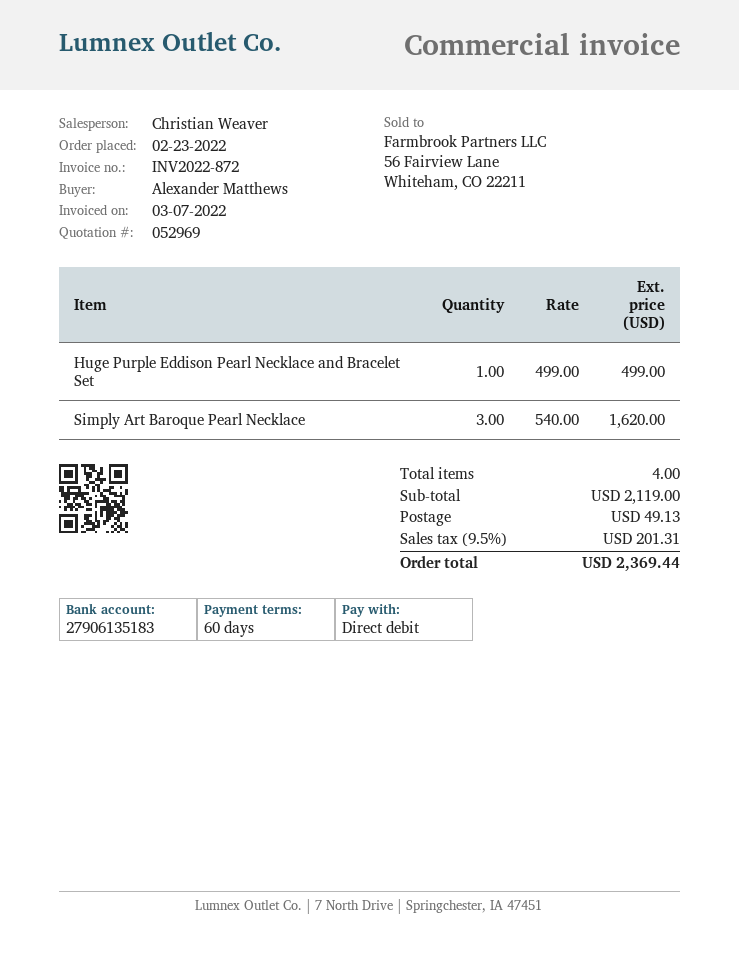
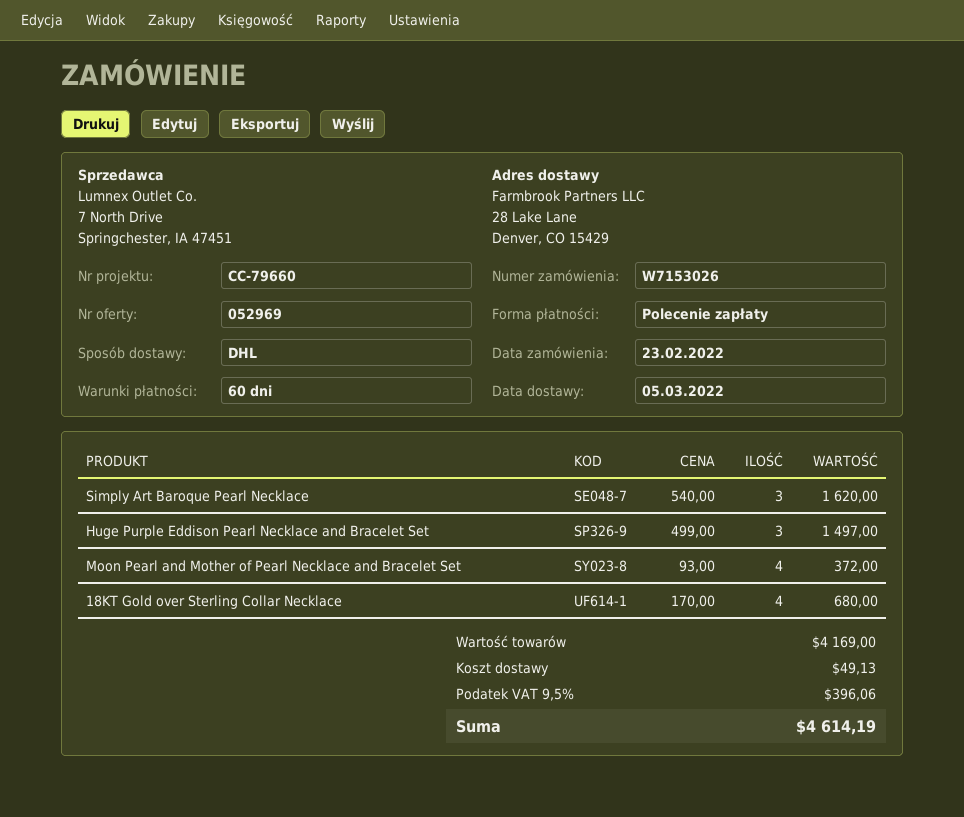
Huge Purple Eddison Pearl Necklace and Bracelet Set: 1 x 499.00 = 499.00 -> 3 x 499.00 = 1497.00
Moon Pearl and Mother of Pearl Necklace and Bracelet Set: none -> 4 x 93.00 = 372.00
18KT Gold over Sterling Collar Necklace: none -> 4 x 170.00 = 680.00
subtotal: 2119.00 -> 4169.00
tax: 9.5% = 201.31 -> 9.5% = 396.06
total: 2369.44 -> 4614.19

